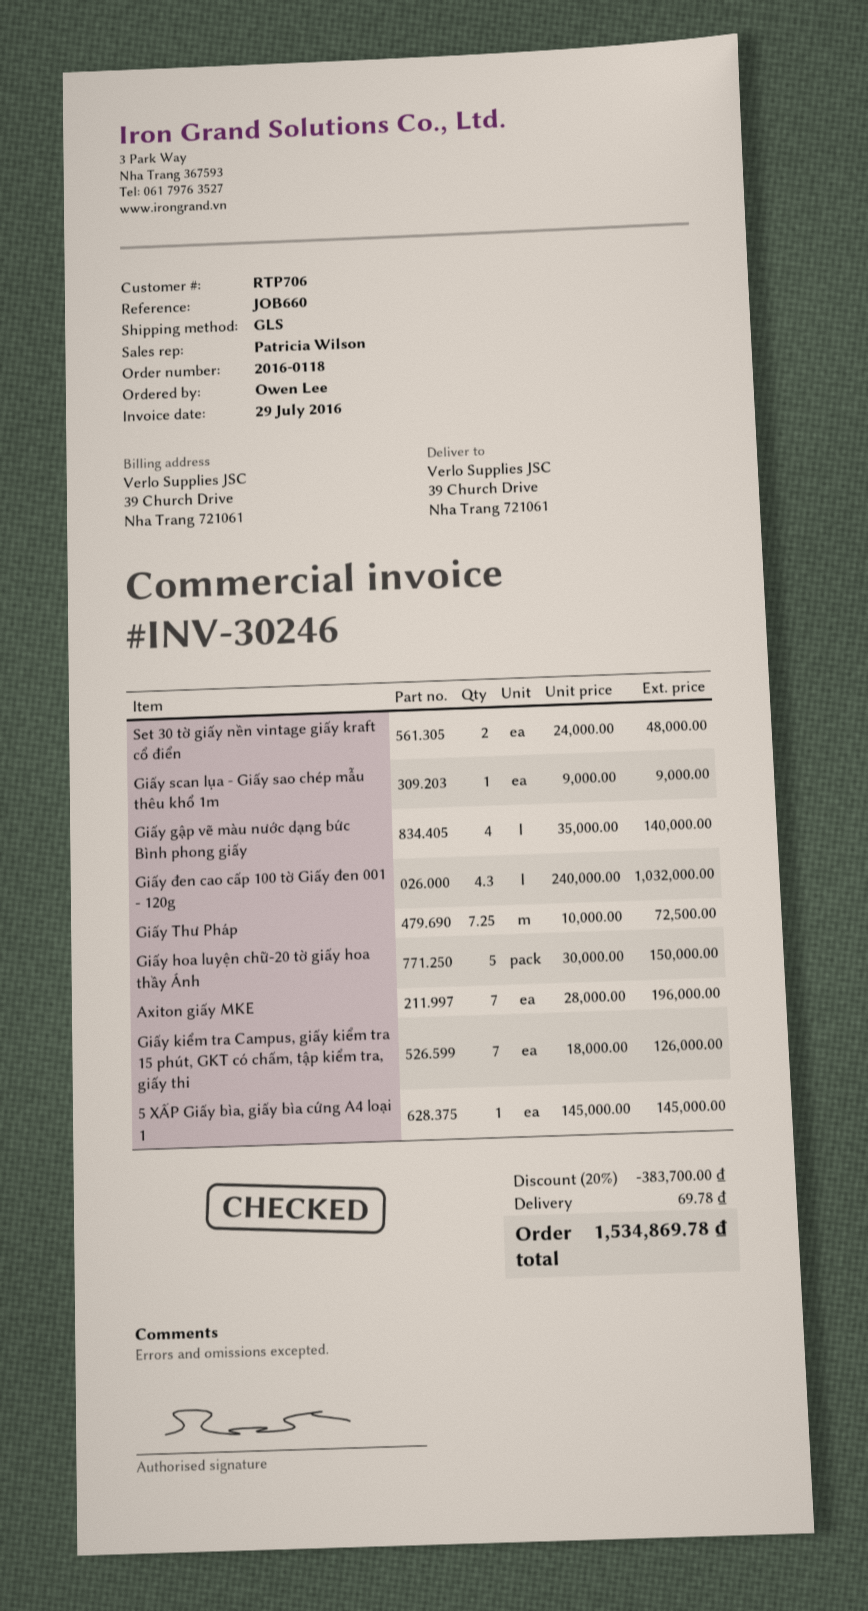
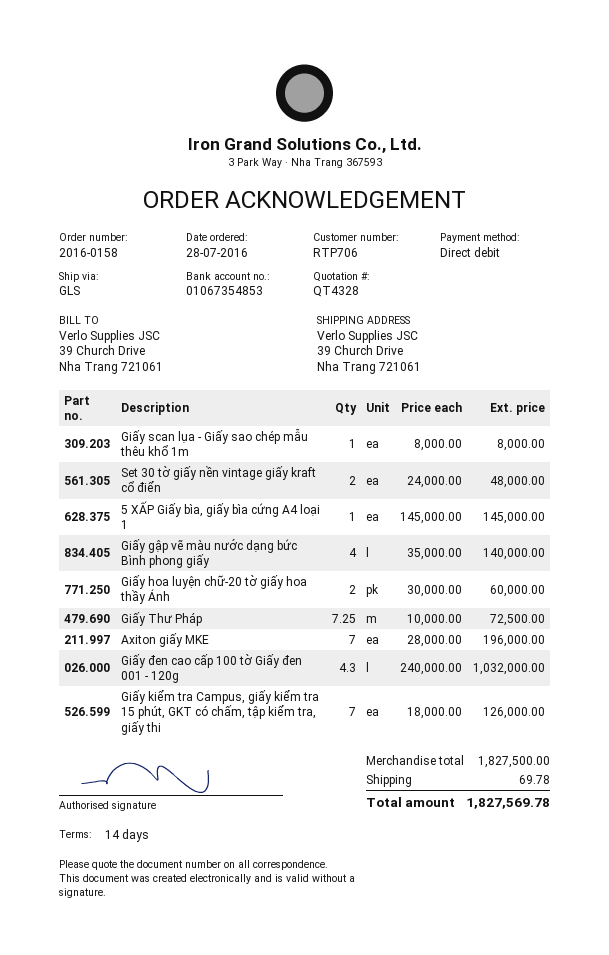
order number: 2016-0118 -> 2016-0158
Giấy scan lụa - Giấy sao chép mẫu thêu khổ 1m: 1 x 9000.00 = 9000.00 -> 1 x 8000.00 = 8000.00
Giấy hoa luyện chữ-20 tờ giấy hoa thầy Ánh: 5 x 30000.00 = 150000.00 -> 2 x 30000.00 = 60000.00
discount: 20% = 383700.00 -> none
total: 1534869.78 -> 1827569.78

